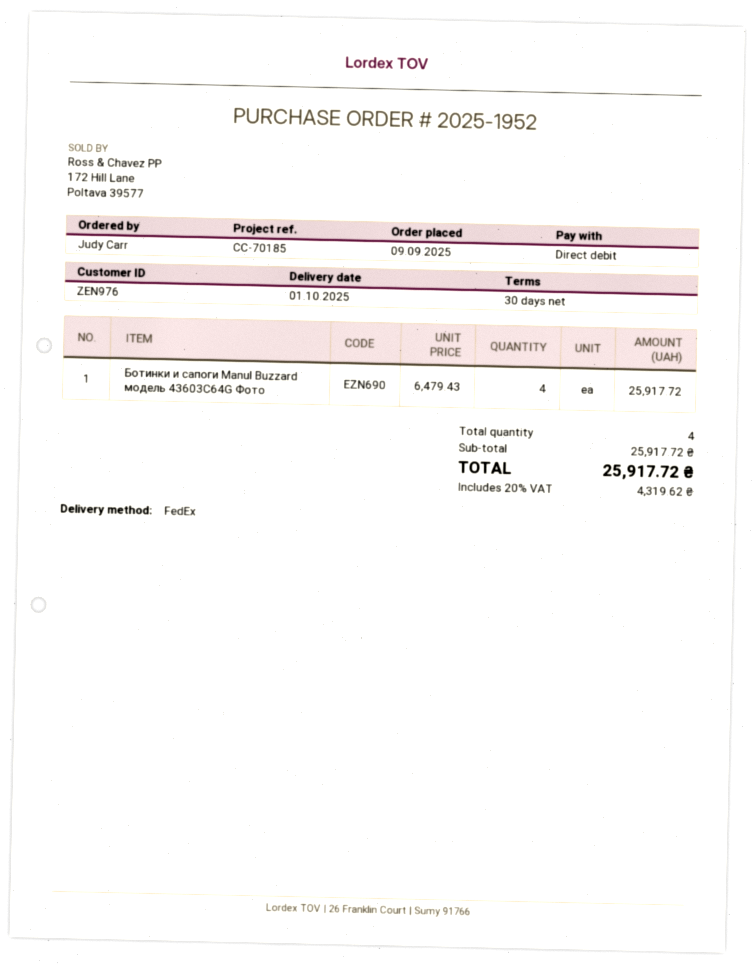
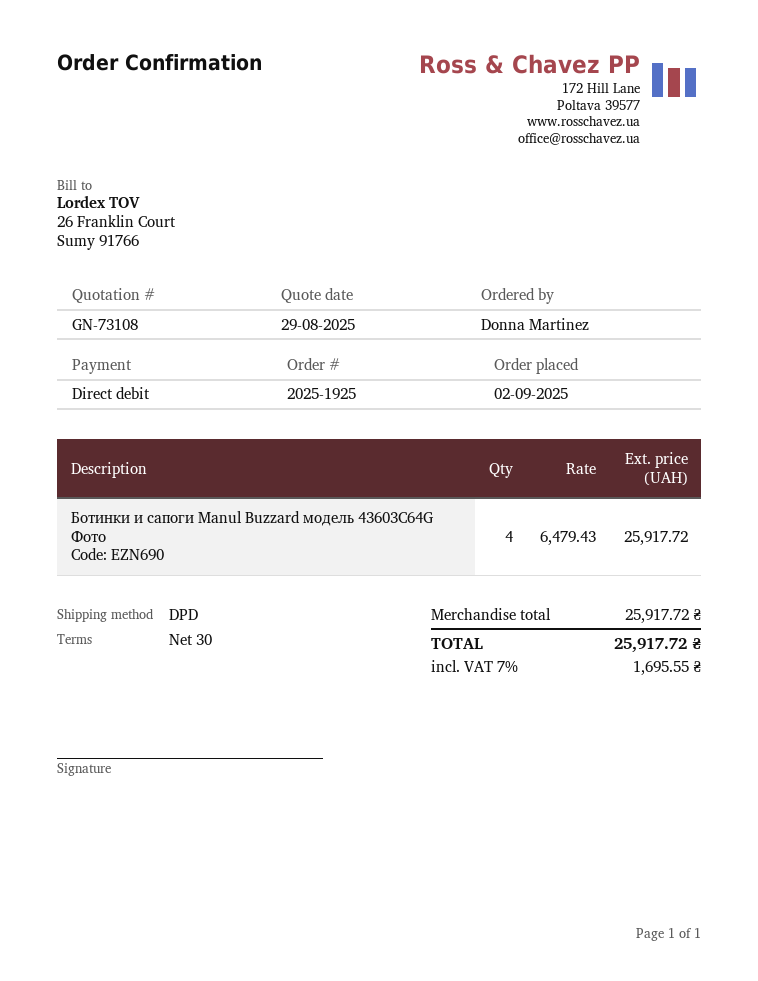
order number: 2025-1952 -> 2025-1925
order date: 2025-09-09 -> 2025-09-02
ordered by: Judy Carr -> Donna Martinez
shipping method: FedEx -> DPD
tax: 20% = 4319.62 -> 7% = 1695.55

